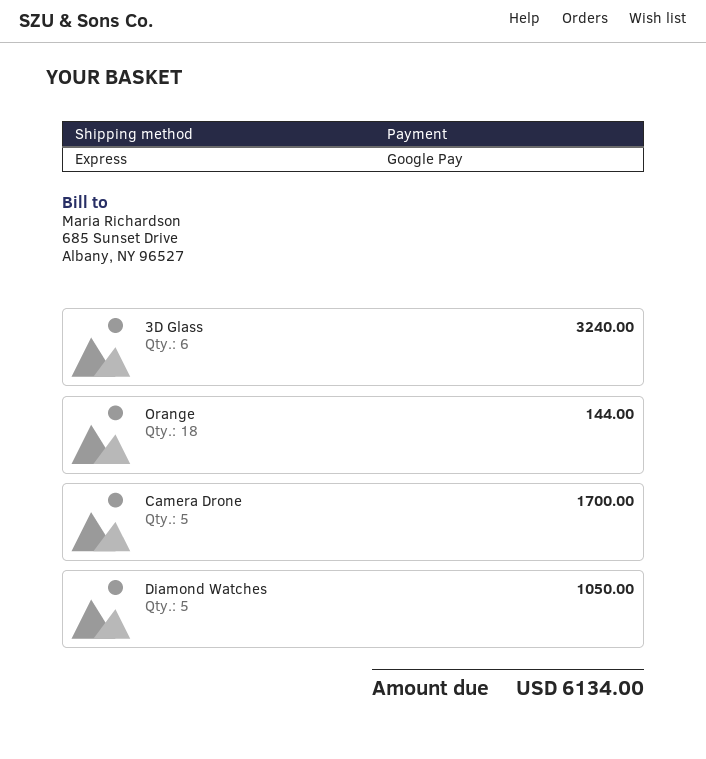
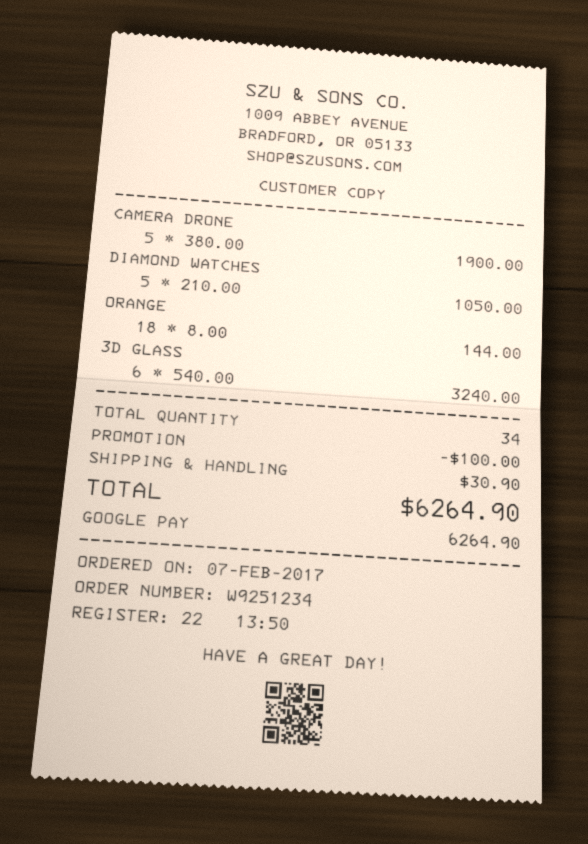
Camera Drone: 5 for 1700.00 -> 5 for 1900.00
discount: none -> 100.00
shipping: none -> 30.90
total: 6134.00 -> 6264.90

